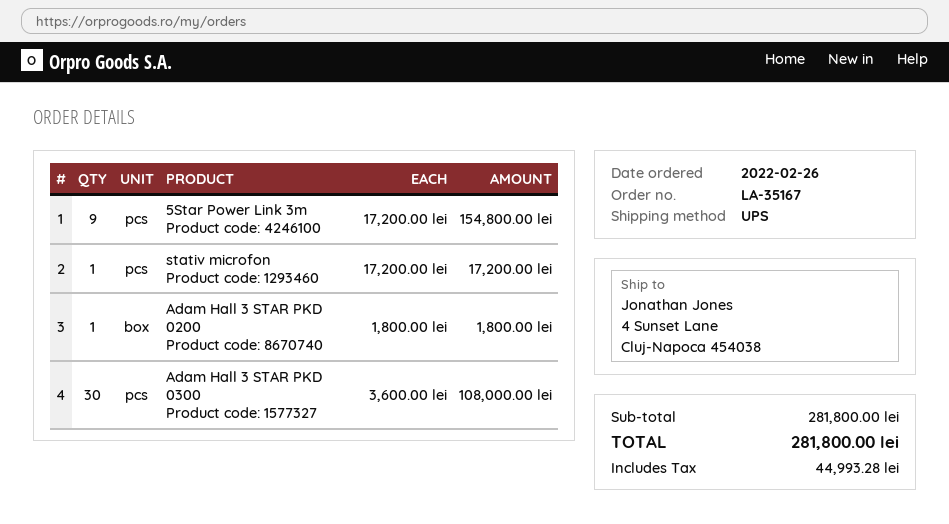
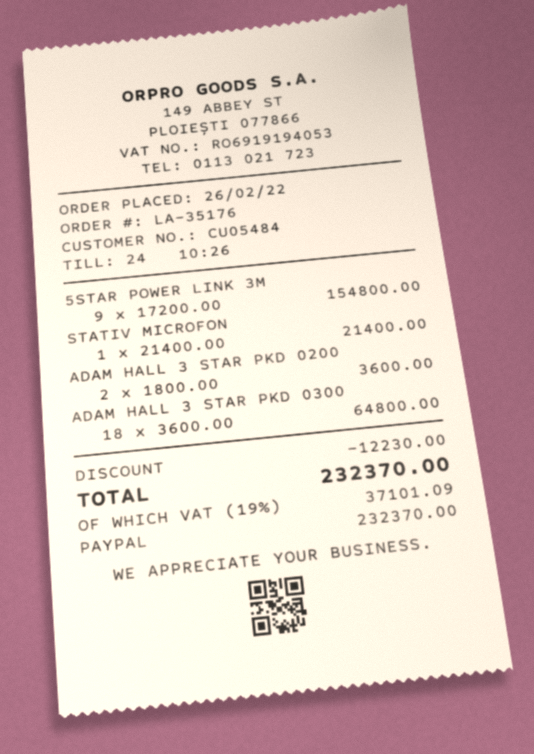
order number: LA-35167 -> LA-35176
stativ microfon: 1 x 17200.00 = 17200.00 -> 1 x 21400.00 = 21400.00
Adam Hall 3 STAR PKD 0200: 1 x 1800.00 = 1800.00 -> 2 x 1800.00 = 3600.00
Adam Hall 3 STAR PKD 0300: 30 x 3600.00 = 108000.00 -> 18 x 3600.00 = 64800.00
discount: none -> 12230.00
tax: 44993.28 -> 37101.09
total: 281800.00 -> 232370.00

